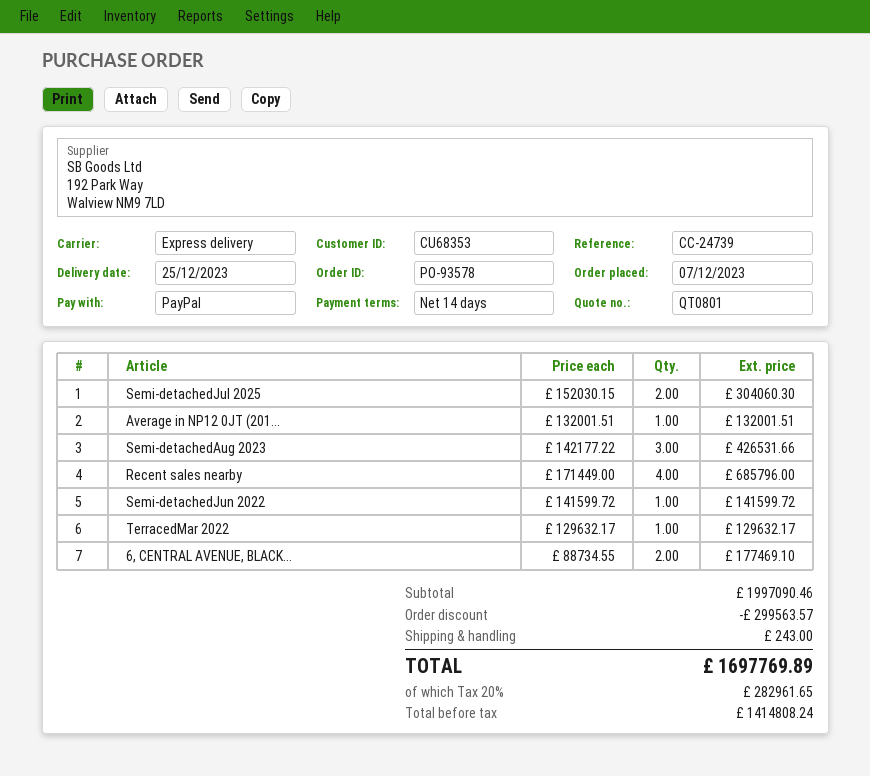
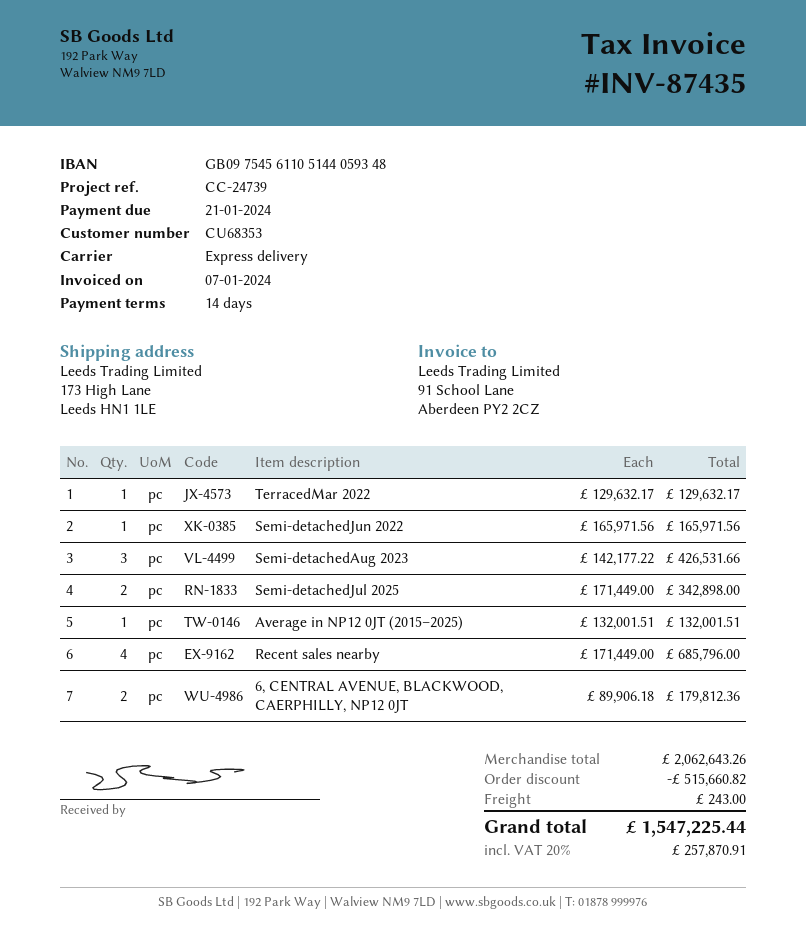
Semi-detachedJul 2025: 2 x 152030.15 = 304060.30 -> 2 x 171449.00 = 342898.00
Semi-detachedJun 2022: 1 x 141599.72 = 141599.72 -> 1 x 165971.56 = 165971.56
6, CENTRAL AVENUE, BLACK...: 2 x 88734.55 = 177469.10 -> 2 x 89906.18 = 179812.36
subtotal: 1997090.46 -> 2062643.26
discount: 299563.57 -> 515660.82
tax: 20% = 282961.65 -> 20% = 257870.91
total: 1697769.89 -> 1547225.44

